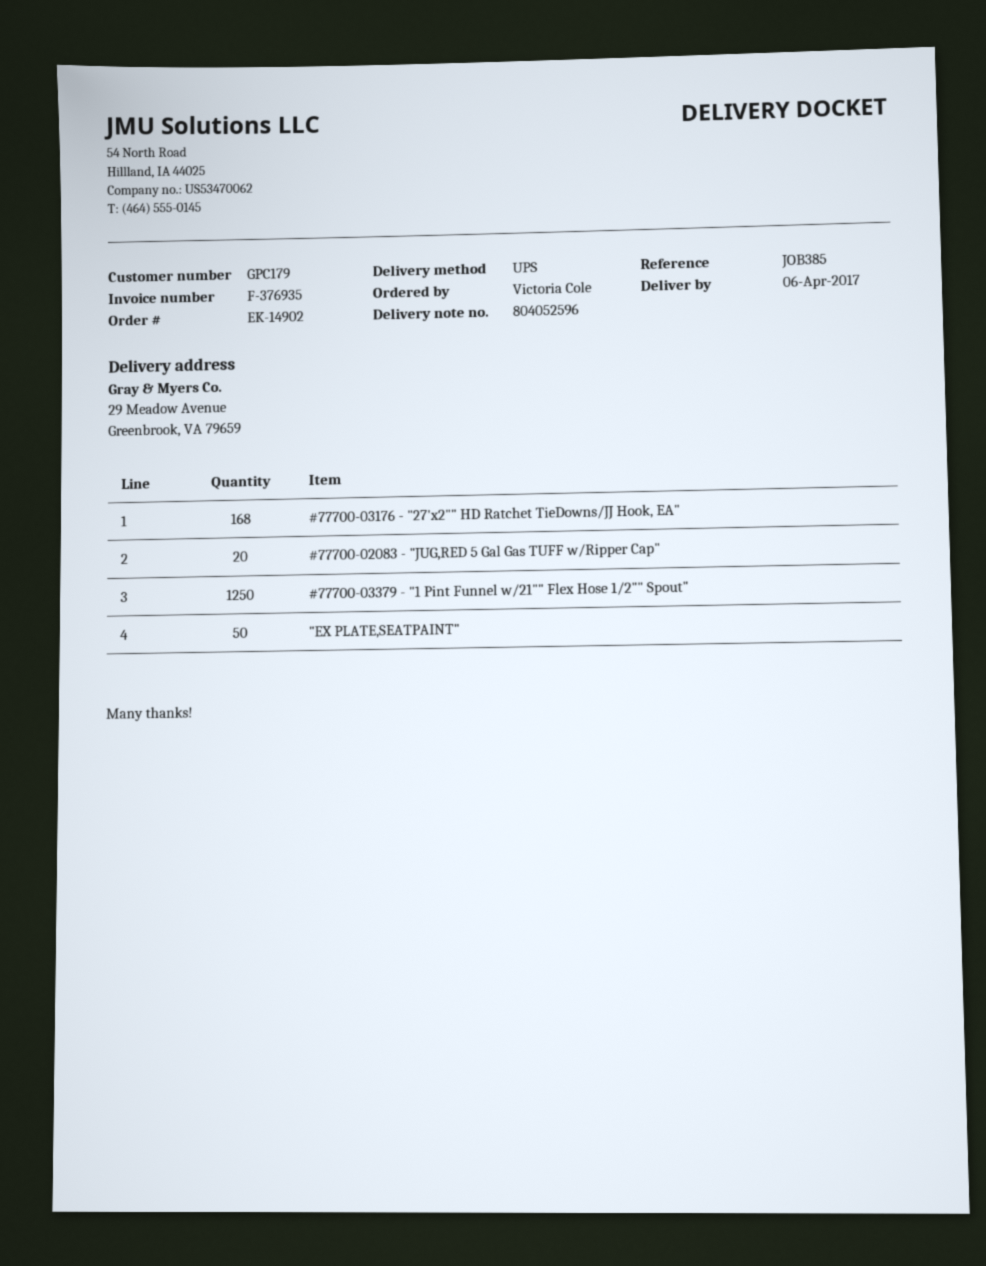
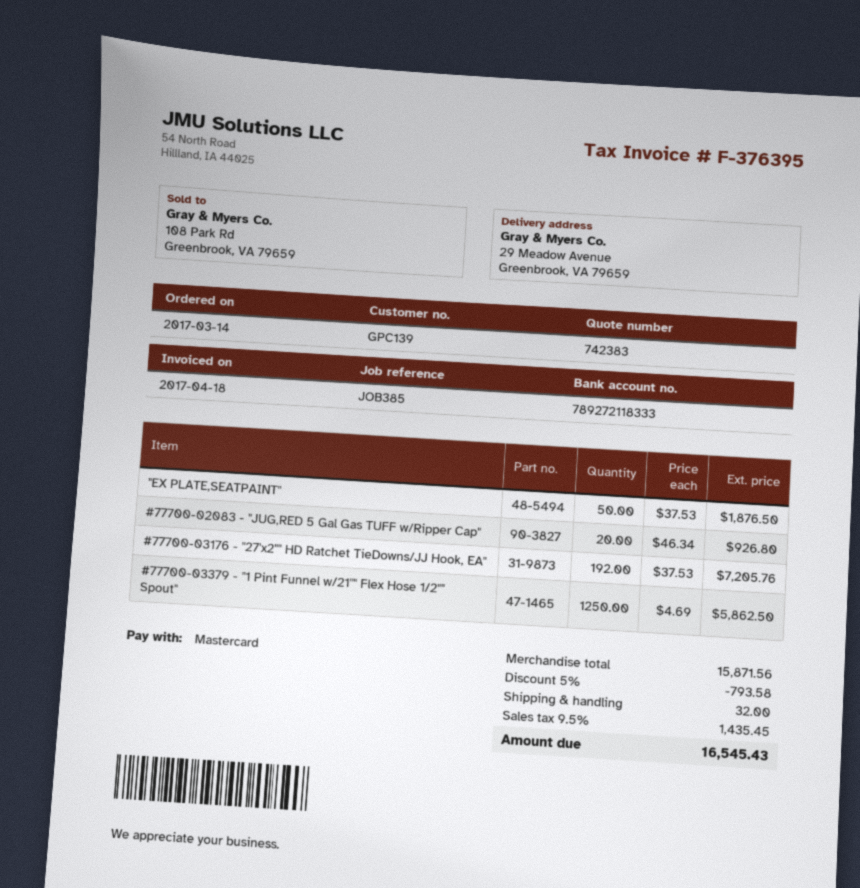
invoice number: F-376935 -> F-376395
customer number: GPC179 -> GPC139
#77700-03176 - "27'x2"" HD Ratchet TieDowns/JJ Hook, EA": 168 -> 192

